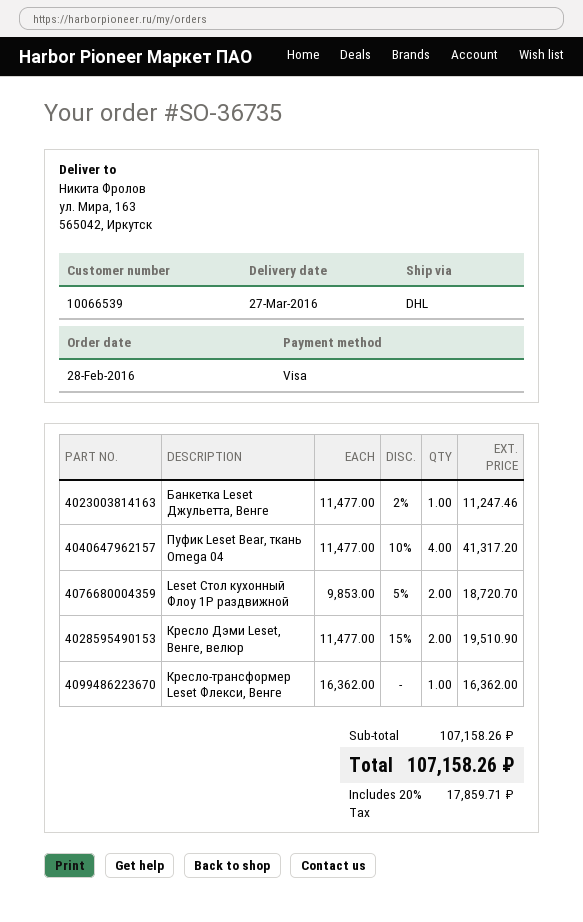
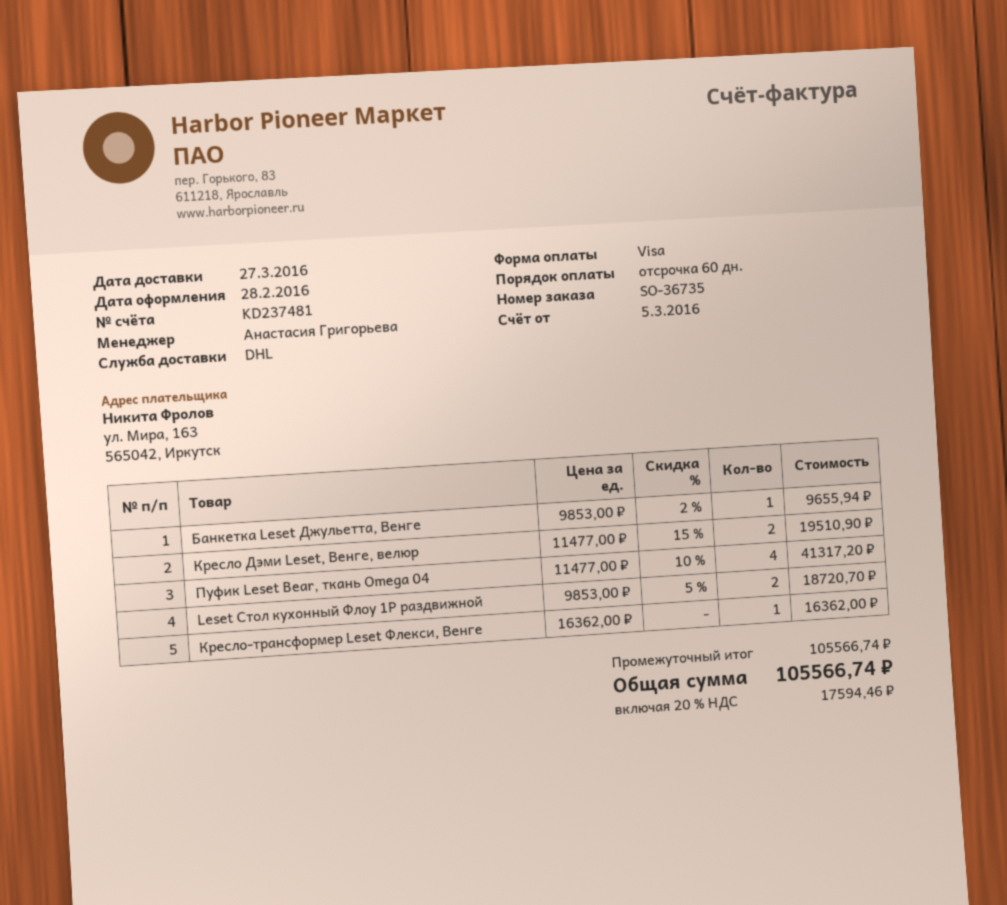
Банкетка Leset Джульетта, Венге: 1 x 11477.00 - 2% = 11247.46 -> 1 x 9853.00 - 2% = 9655.94
subtotal: 107158.26 -> 105566.74
tax: 20% = 17859.71 -> 20% = 17594.46
total: 107158.26 -> 105566.74

